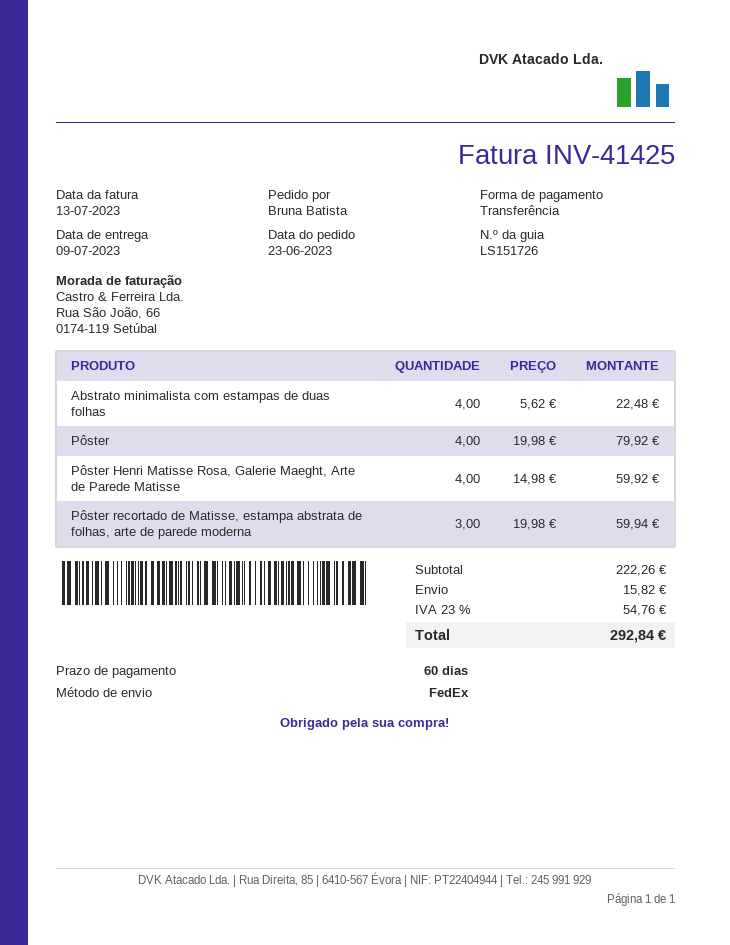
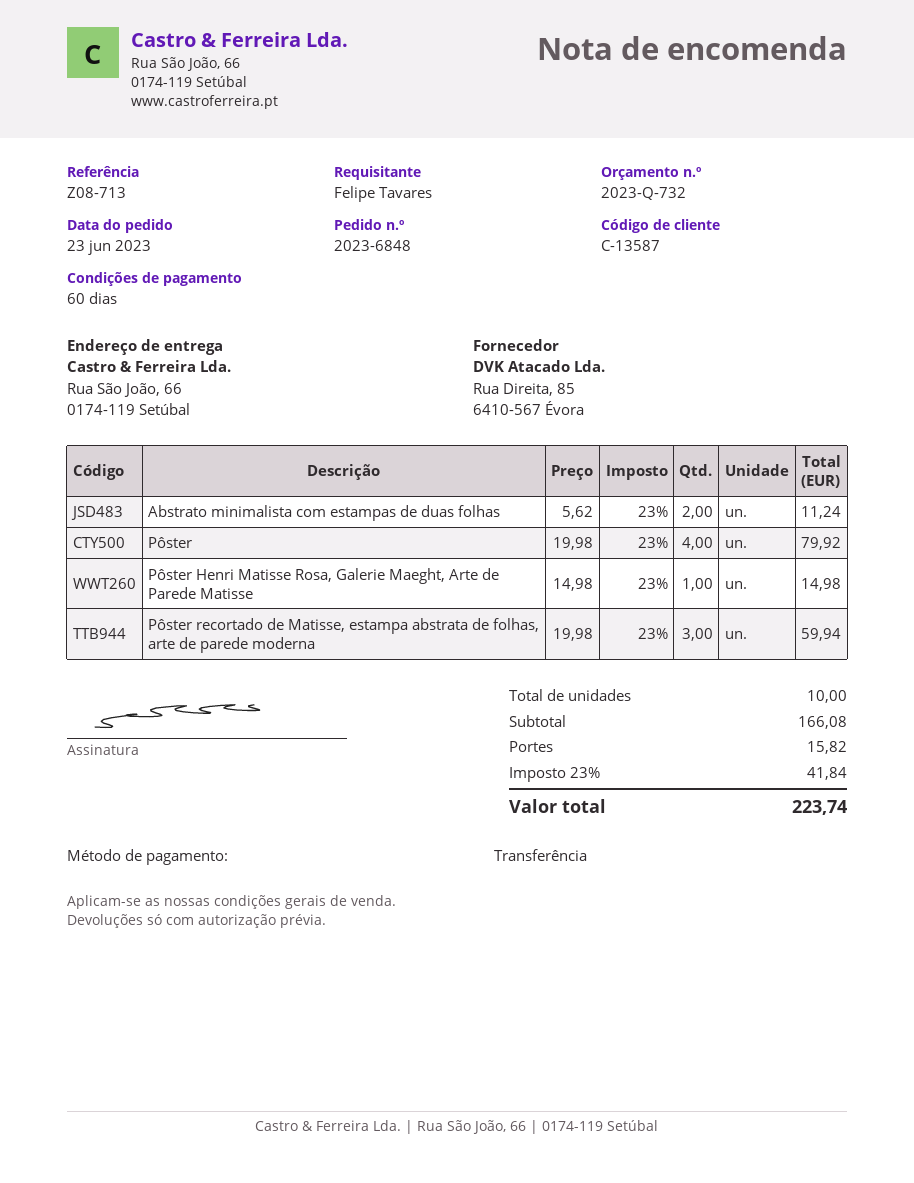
ordered by: Bruna Batista -> Felipe Tavares
Abstrato minimalista com estampas de duas folhas: 4 x 5.62 = 22.48 -> 2 x 5.62 = 11.24
Pôster Henri Matisse Rosa, Galerie Maeght, Arte de Parede Matisse: 4 x 14.98 = 59.92 -> 1 x 14.98 = 14.98
subtotal: 222.26 -> 166.08
tax: 23% = 54.76 -> 23% = 41.84
total: 292.84 -> 223.74

